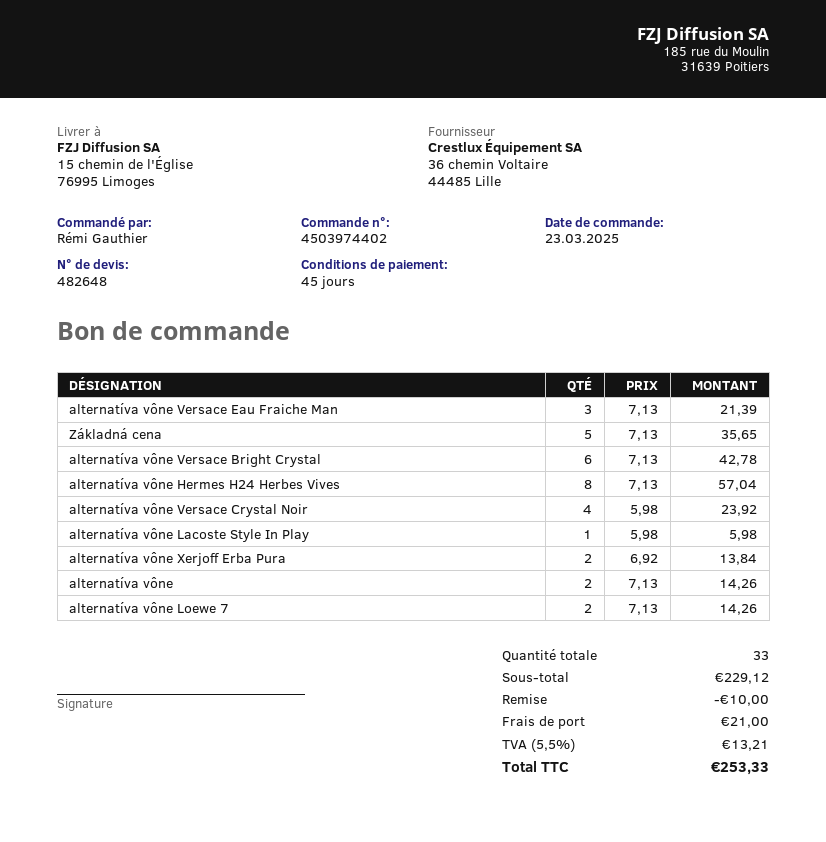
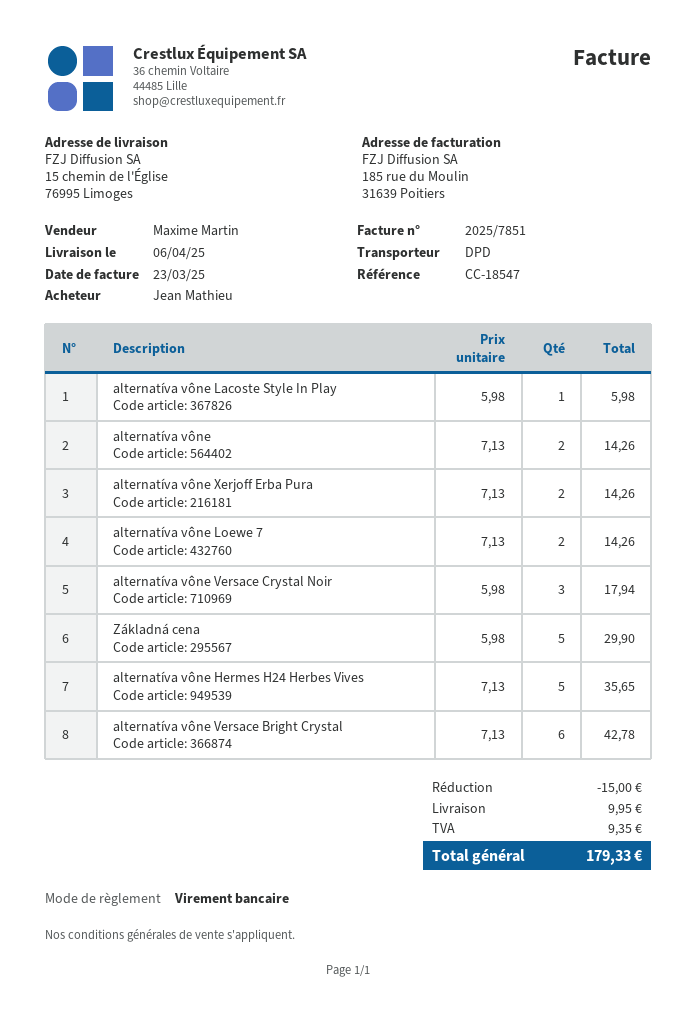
ordered by: Rémi Gauthier -> Jean Mathieu
alternatíva vône Versace Eau Fraiche Man: 3 x 7.13 = 21.39 -> none
Základná cena: 5 x 7.13 = 35.65 -> 5 x 5.98 = 29.90
alternatíva vône Hermes H24 Herbes Vives: 8 x 7.13 = 57.04 -> 5 x 7.13 = 35.65
alternatíva vône Versace Crystal Noir: 4 x 5.98 = 23.92 -> 3 x 5.98 = 17.94
alternatíva vône Xerjoff Erba Pura: 2 x 6.92 = 13.84 -> 2 x 7.13 = 14.26
discount: 10.00 -> 15.00
shipping: 21.00 -> 9.95
tax: 13.21 -> 9.35
total: 253.33 -> 179.33

